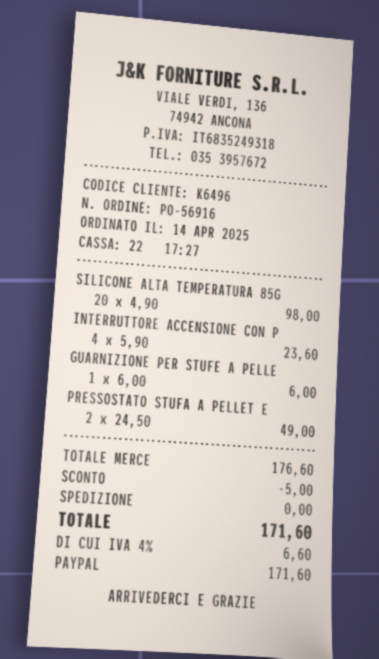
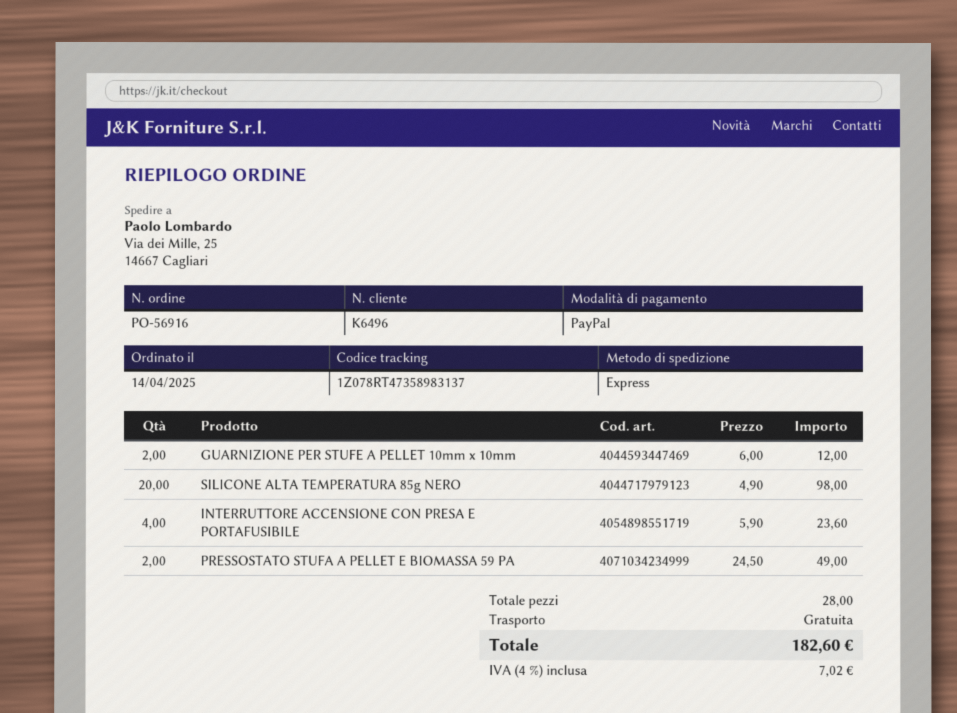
GUARNIZIONE PER STUFE A PELLE: 1 x 6.00 = 6.00 -> 2 x 6.00 = 12.00
discount: 5.00 -> none
tax: 4% = 6.60 -> 4% = 7.02
total: 171.60 -> 182.60

